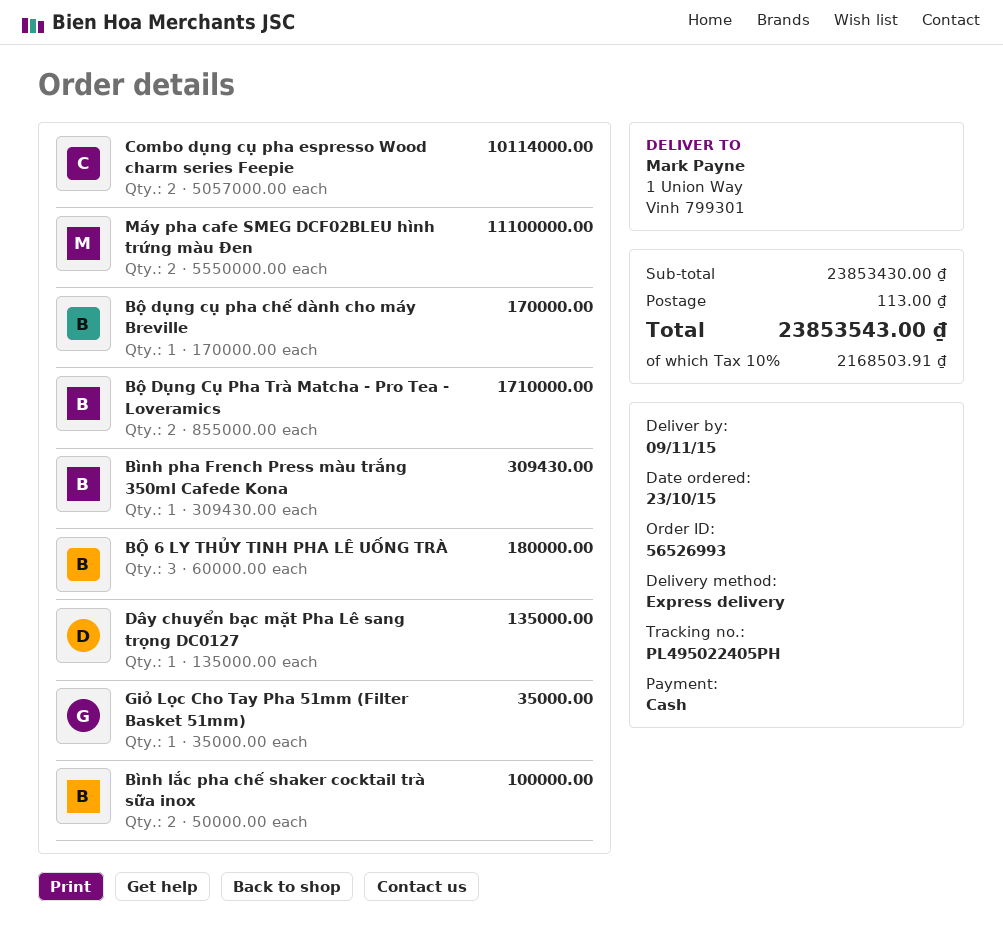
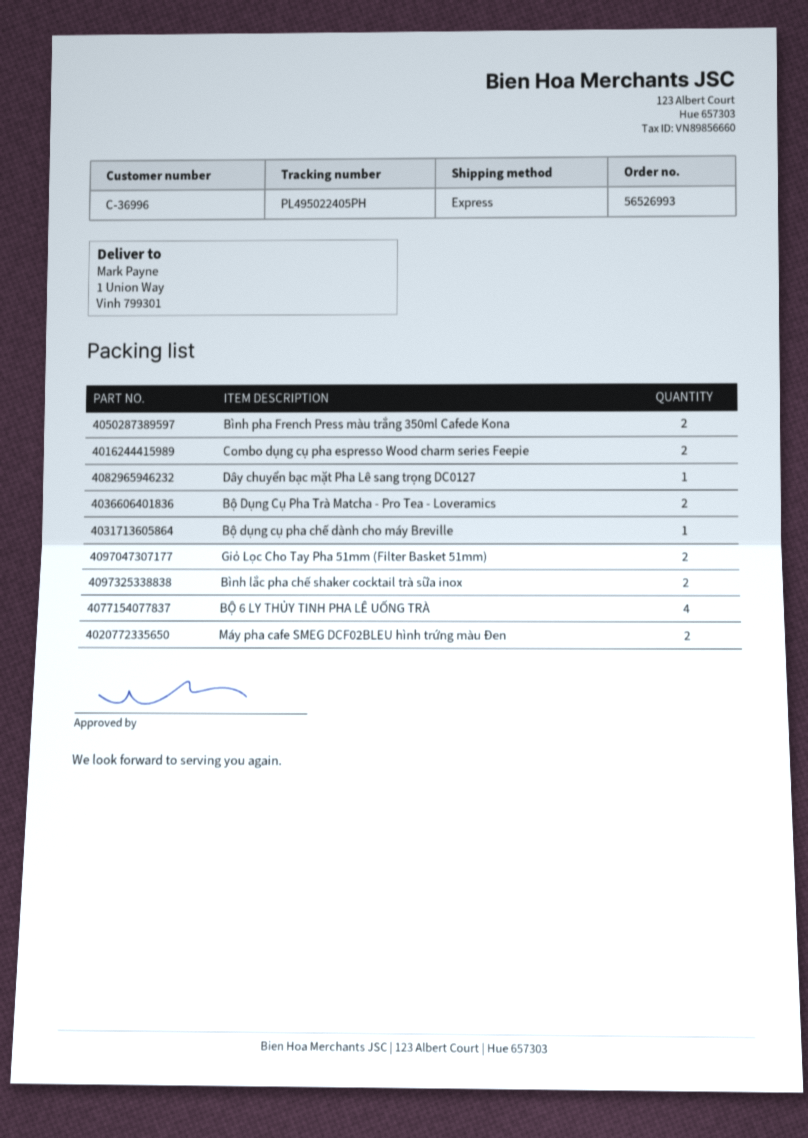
Bình pha French Press màu trắng 350ml Cafede Kona: 1 -> 2
BỘ 6 LY THỦY TINH PHA LÊ UỐNG TRÀ: 3 -> 4
Giỏ Lọc Cho Tay Pha 51mm (Filter Basket 51mm): 1 -> 2

